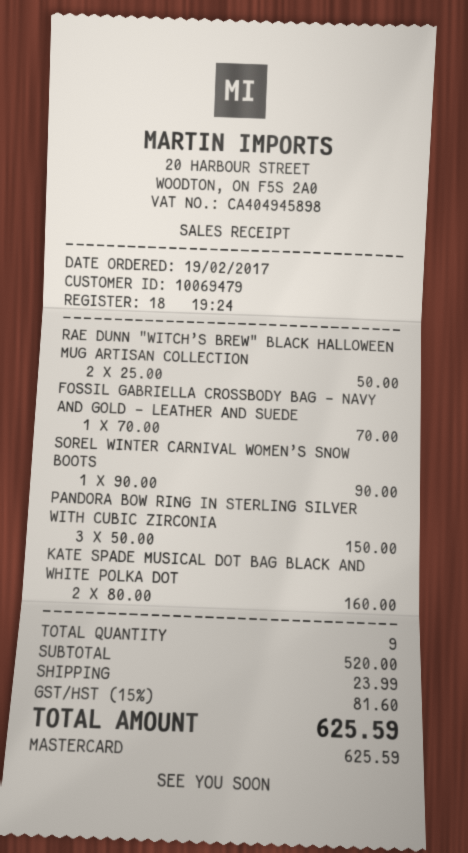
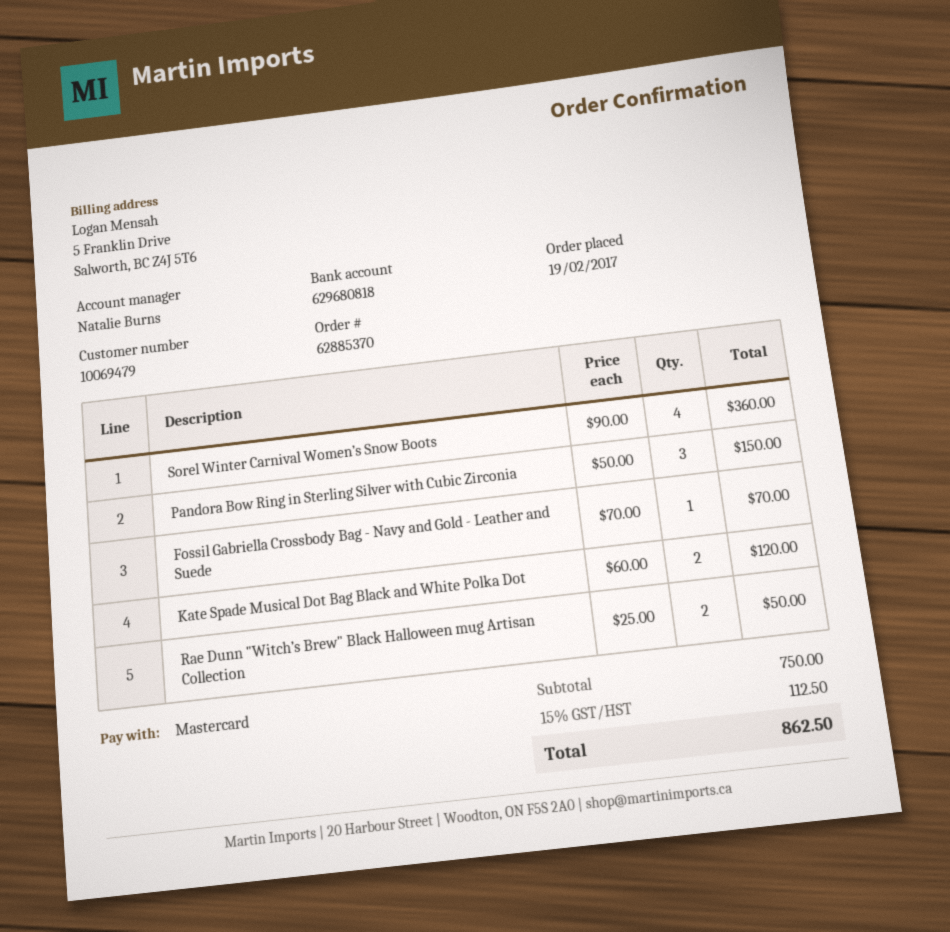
SOREL WINTER CARNIVAL WOMEN’S SNOW BOOTS: 1 x 90.00 = 90.00 -> 4 x 90.00 = 360.00
KATE SPADE MUSICAL DOT BAG BLACK AND WHITE POLKA DOT: 2 x 80.00 = 160.00 -> 2 x 60.00 = 120.00
subtotal: 520.00 -> 750.00
shipping: 23.99 -> none
tax: 15% = 81.60 -> 15% = 112.50
total: 625.59 -> 862.50

